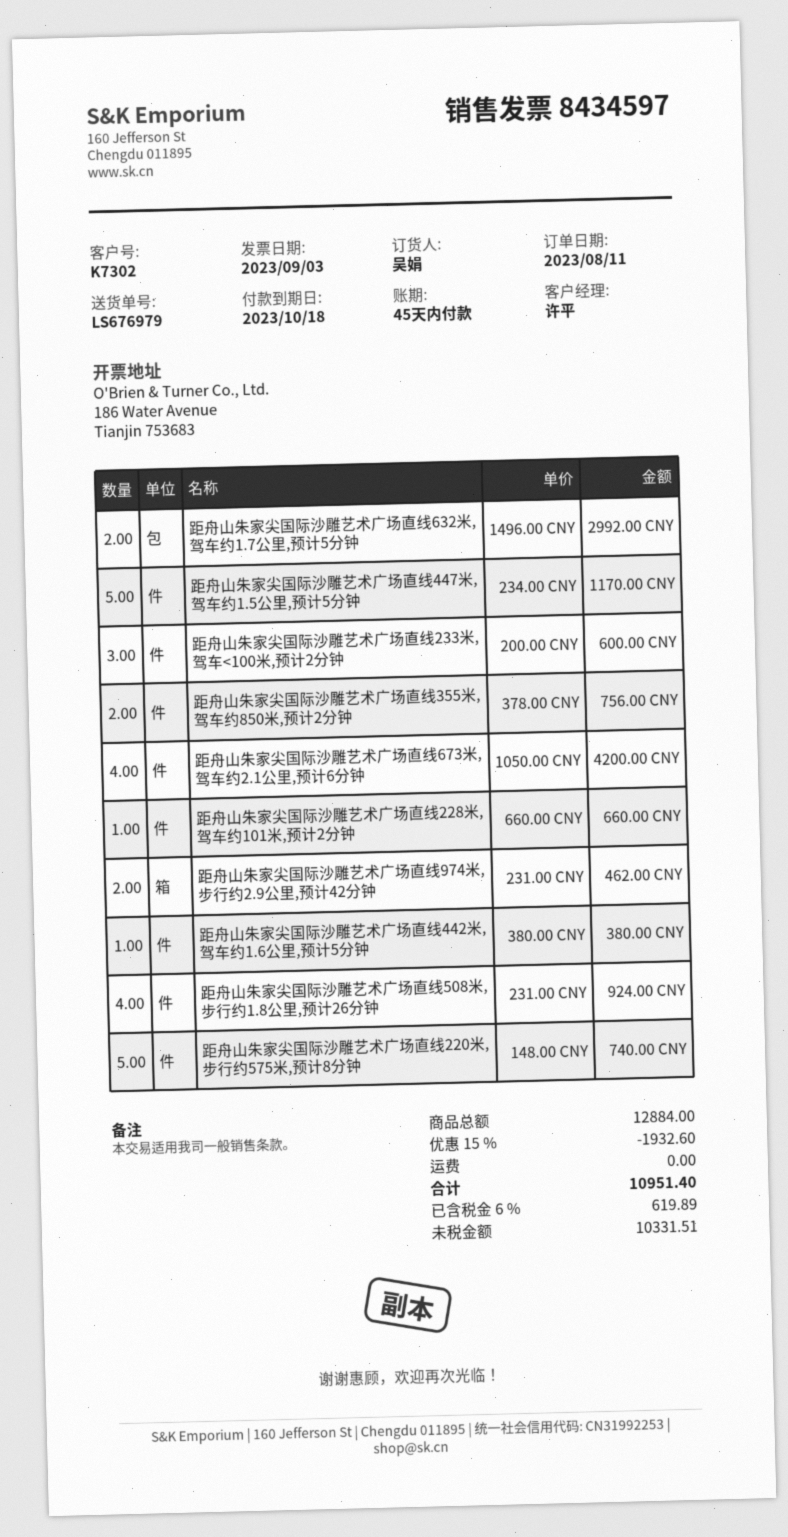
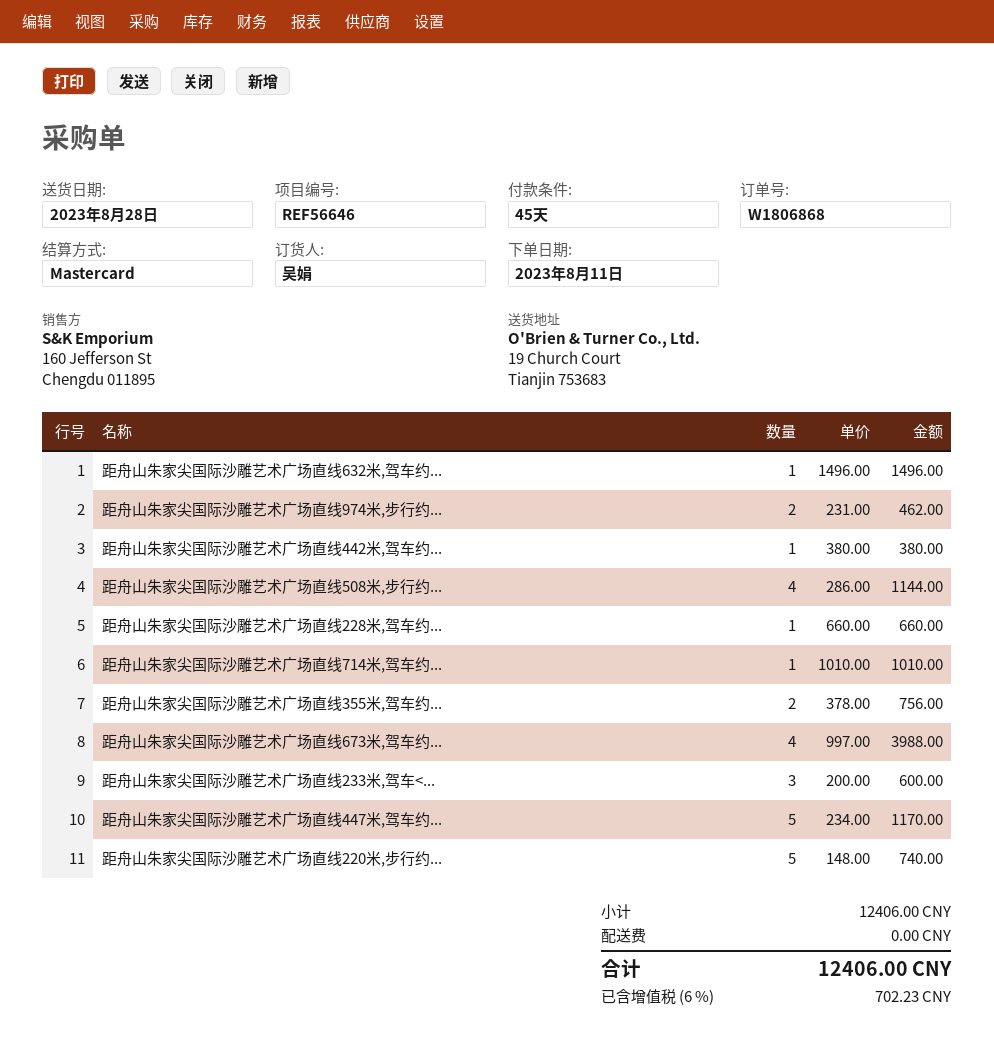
距舟山朱家尖国际沙雕艺术广场直线632米,驾车约1.7公里,预计5分钟: 2 x 1496.00 = 2992.00 -> 1 x 1496.00 = 1496.00
距舟山朱家尖国际沙雕艺术广场直线673米,驾车约2.1公里,预计6分钟: 4 x 1050.00 = 4200.00 -> 4 x 997.00 = 3988.00
距舟山朱家尖国际沙雕艺术广场直线508米,步行约1.8公里,预计26分钟: 4 x 231.00 = 924.00 -> 4 x 286.00 = 1144.00
距舟山朱家尖国际沙雕艺术广场直线714米,驾车约...: none -> 1 x 1010.00 = 1010.00
subtotal: 12884.00 -> 12406.00
discount: 15% = 1932.60 -> none
tax: 6% = 619.89 -> 6% = 702.23
total: 10951.40 -> 12406.00

